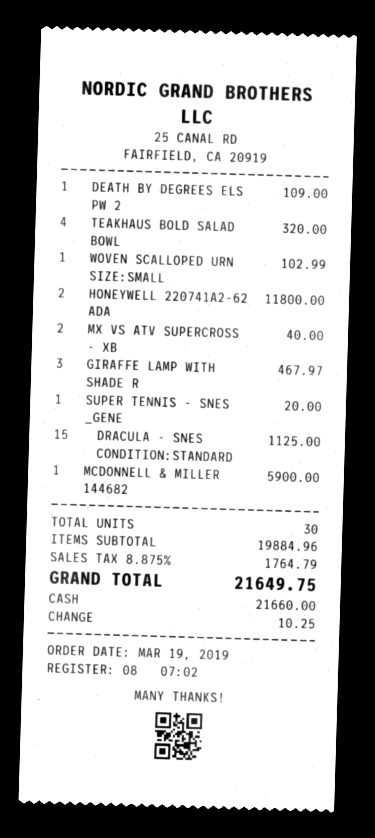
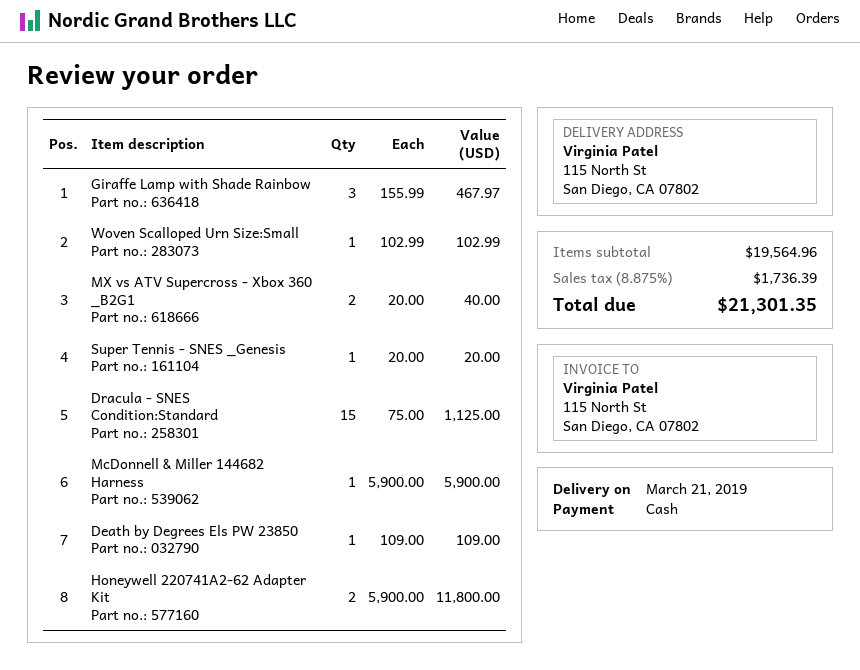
TEAKHAUS BOLD SALAD BOWL: 4 for 320.00 -> none
subtotal: 19884.96 -> 19564.96
tax: 8.875% = 1764.79 -> 8.875% = 1736.39
total: 21649.75 -> 21301.35

